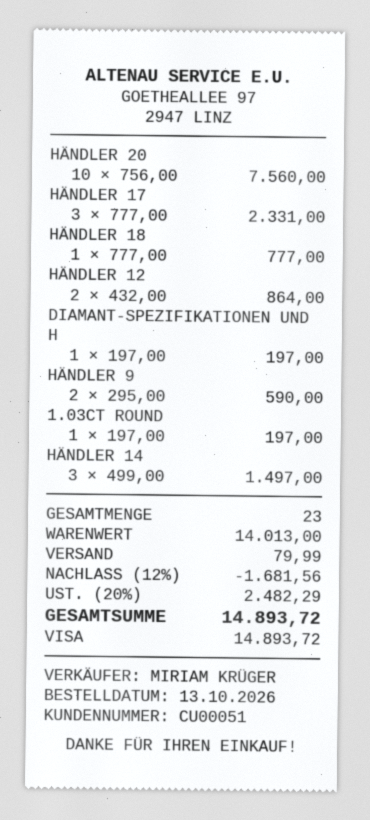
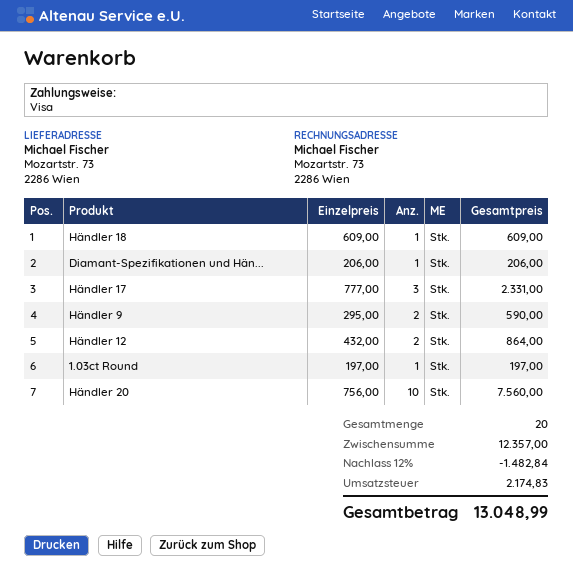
HÄNDLER 18: 1 x 777.00 = 777.00 -> 1 x 609.00 = 609.00
DIAMANT-SPEZIFIKATIONEN UND H: 1 x 197.00 = 197.00 -> 1 x 206.00 = 206.00
HÄNDLER 14: 3 x 499.00 = 1497.00 -> none
total quantity: 23 -> 20
subtotal: 14013.00 -> 12357.00
discount: 12% = 1681.56 -> 12% = 1482.84
shipping: 79.99 -> none
tax: 2482.29 -> 2174.83
total: 14893.72 -> 13048.99

